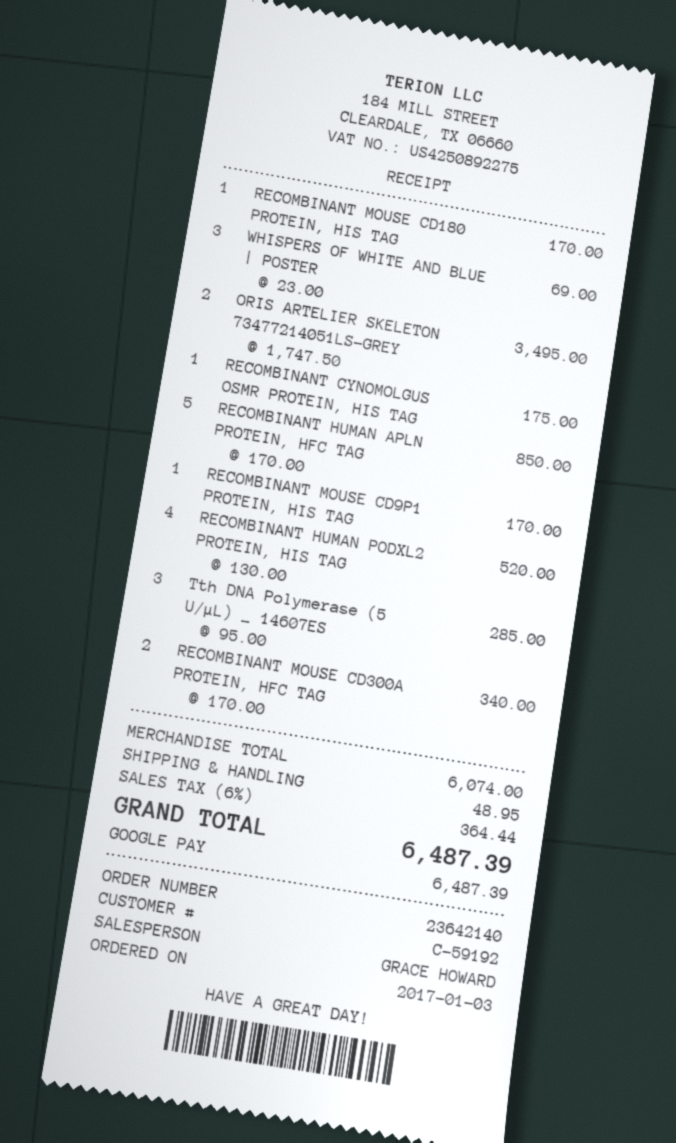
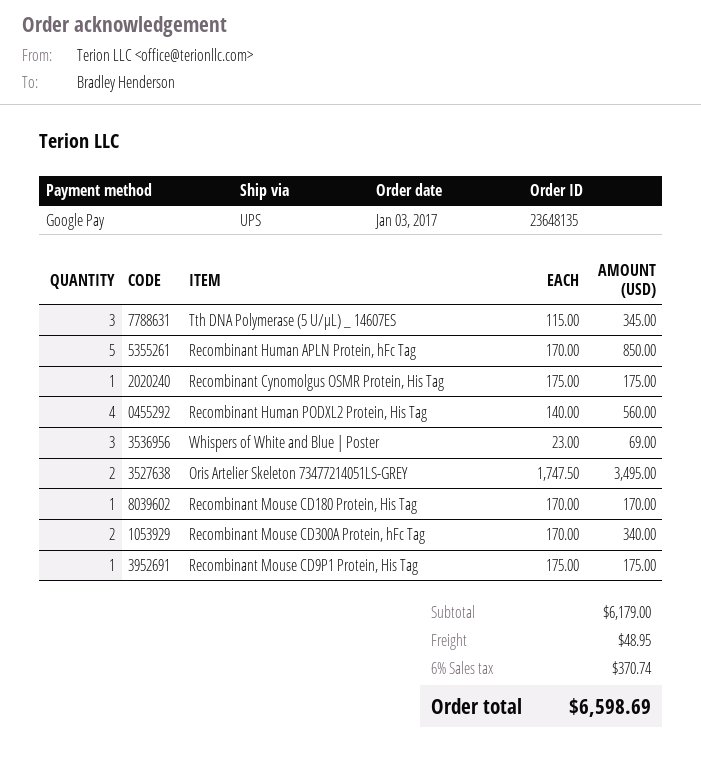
order number: 23642140 -> 23648135
RECOMBINANT MOUSE CD9P1 PROTEIN, HIS TAG: 1 x 170.00 = 170.00 -> 1 x 175.00 = 175.00
RECOMBINANT HUMAN PODXL2 PROTEIN, HIS TAG: 4 x 130.00 = 520.00 -> 4 x 140.00 = 560.00
Tth DNA Polymerase (5 U/μL) _ 14607ES: 3 x 95.00 = 285.00 -> 3 x 115.00 = 345.00
subtotal: 6074.00 -> 6179.00
tax: 6% = 364.44 -> 6% = 370.74
total: 6487.39 -> 6598.69

